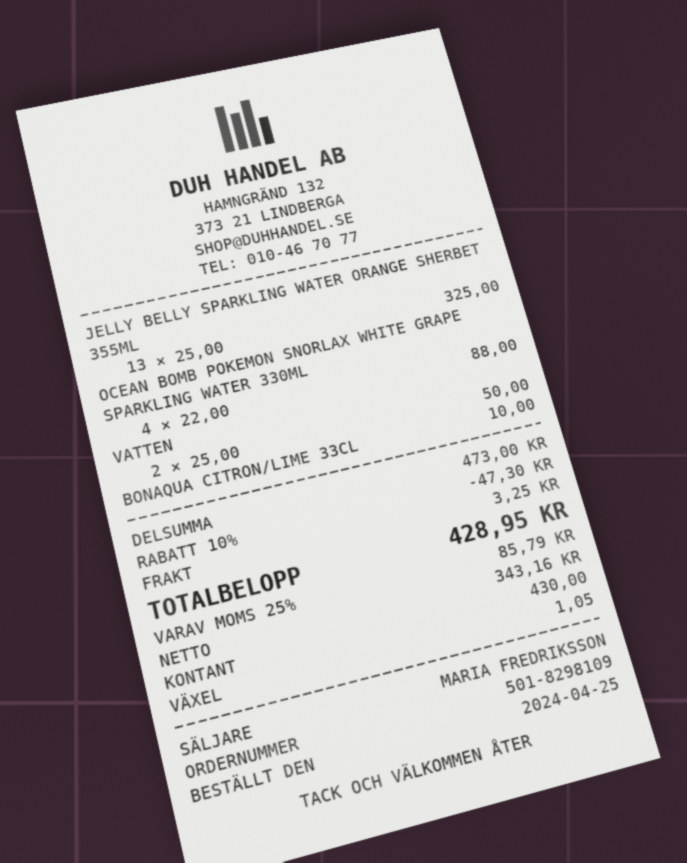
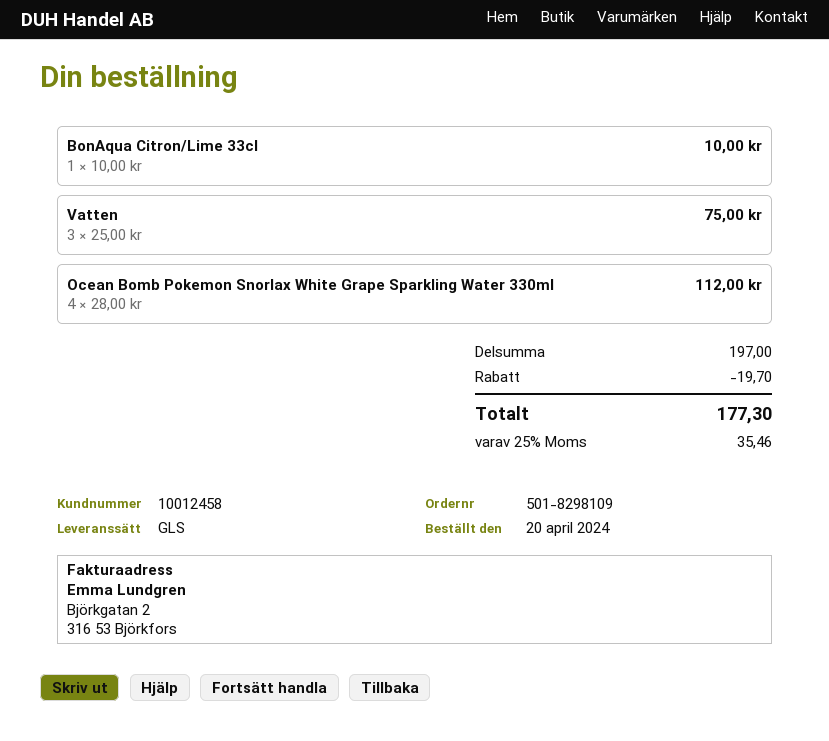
order date: 2024-04-25 -> 2024-04-20
JELLY BELLY SPARKLING WATER ORANGE SHERBET 355ML: 13 x 25.00 = 325.00 -> none
OCEAN BOMB POKEMON SNORLAX WHITE GRAPE SPARKLING WATER 330ML: 4 x 22.00 = 88.00 -> 4 x 28.00 = 112.00
VATTEN: 2 x 25.00 = 50.00 -> 3 x 25.00 = 75.00
subtotal: 473.00 -> 197.00
discount: 47.30 -> 19.70
shipping: 3.25 -> none
tax: 25% = 85.79 -> 25% = 35.46
total: 428.95 -> 177.30

